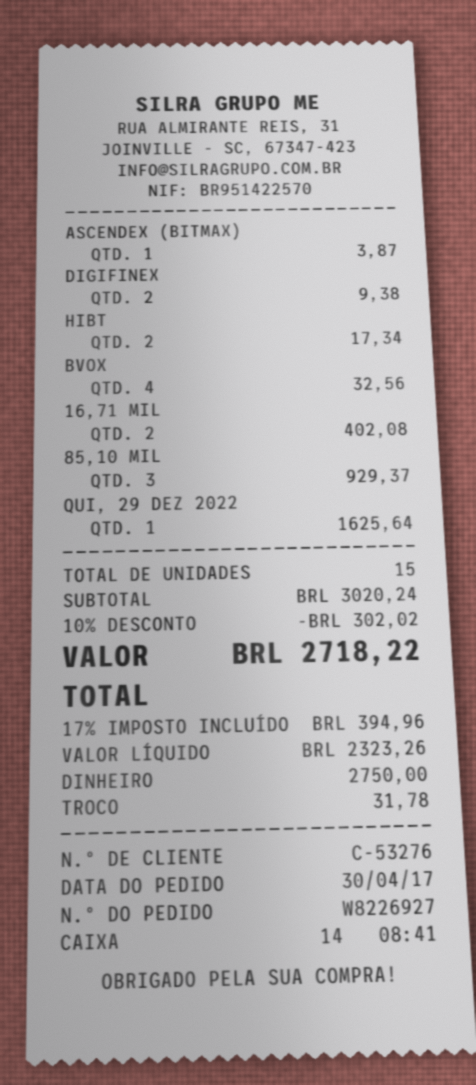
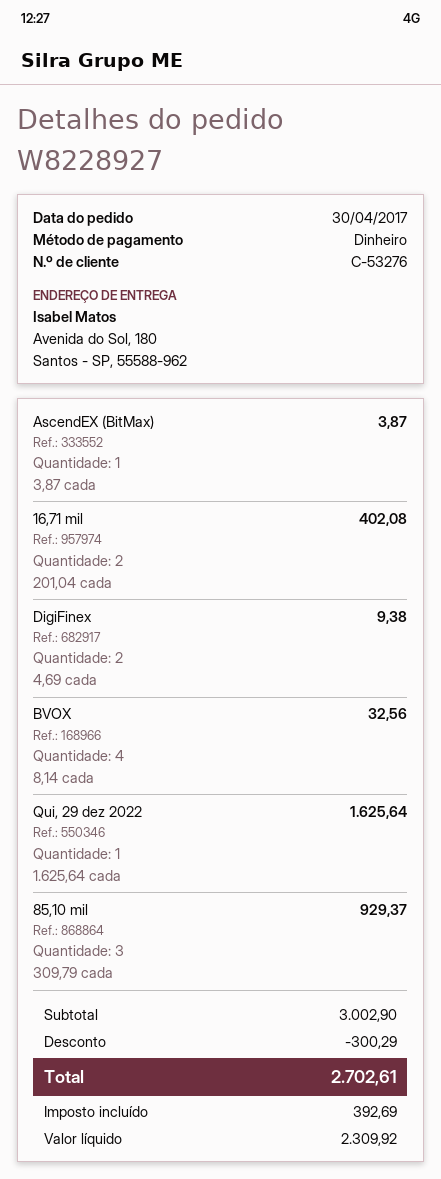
order number: W8226927 -> W8228927
HIBT: 2 for 17.34 -> none
subtotal: 3020.24 -> 3002.90
discount: 302.02 -> 300.29
net: 2323.26 -> 2309.92
tax: 394.96 -> 392.69
total: 2718.22 -> 2702.61

